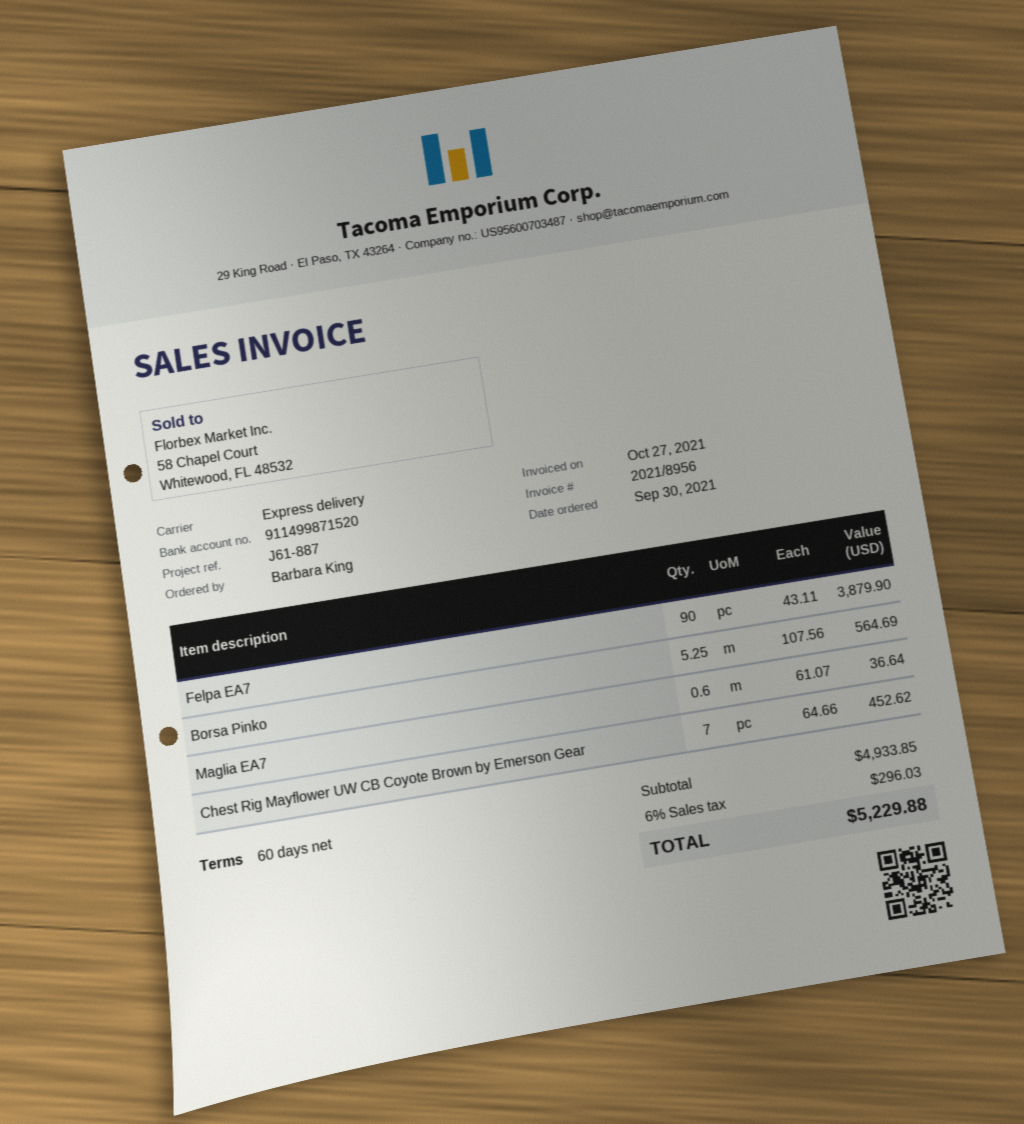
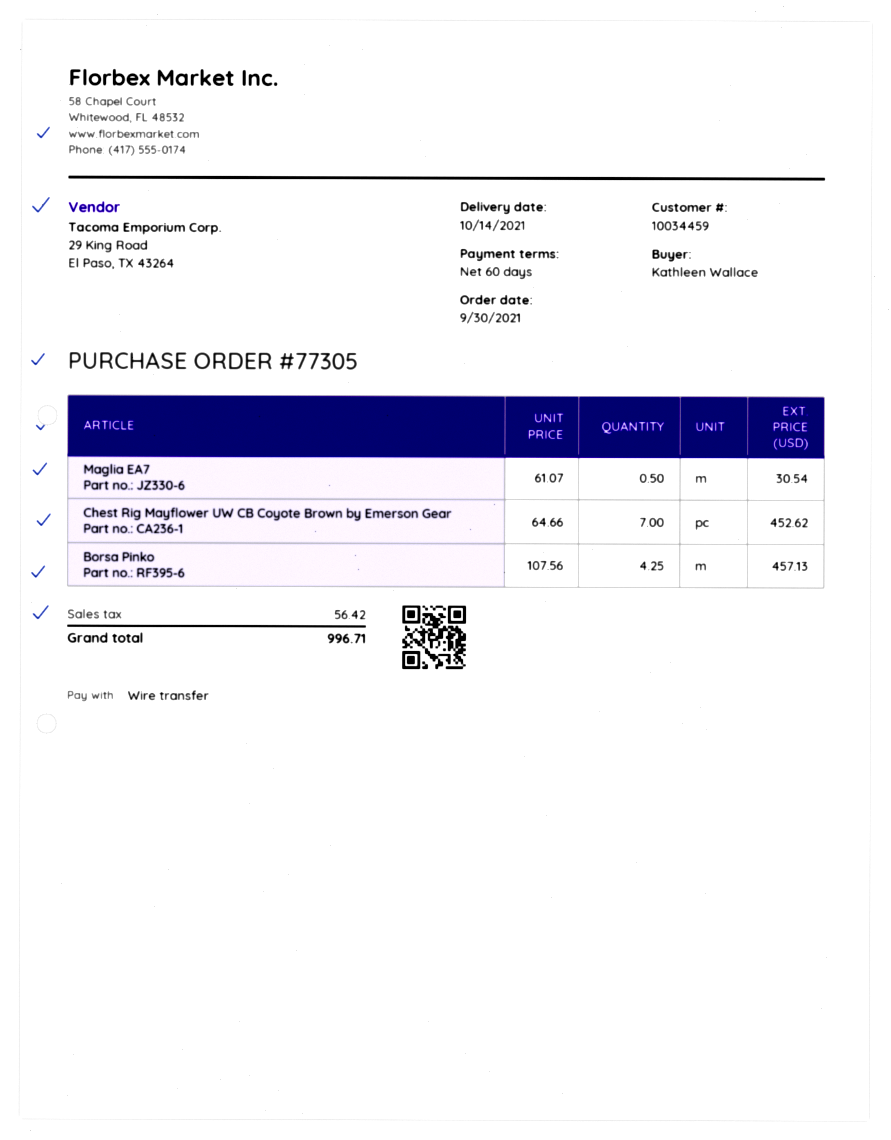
ordered by: Barbara King -> Kathleen Wallace
Felpa EA7: 90 x 43.11 = 3879.90 -> none
Borsa Pinko: 5.25 x 107.56 = 564.69 -> 4.25 x 107.56 = 457.13
Maglia EA7: 0.6 x 61.07 = 36.64 -> 0.5 x 61.07 = 30.54
tax: 296.03 -> 56.42
total: 5229.88 -> 996.71

